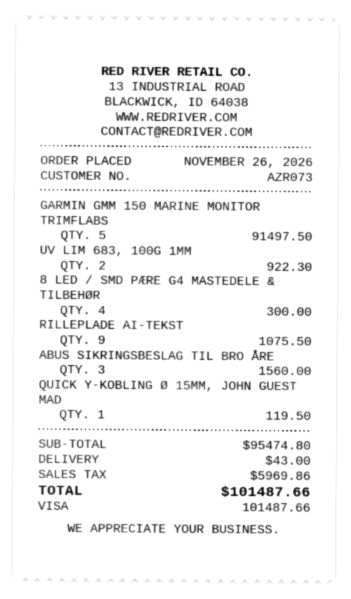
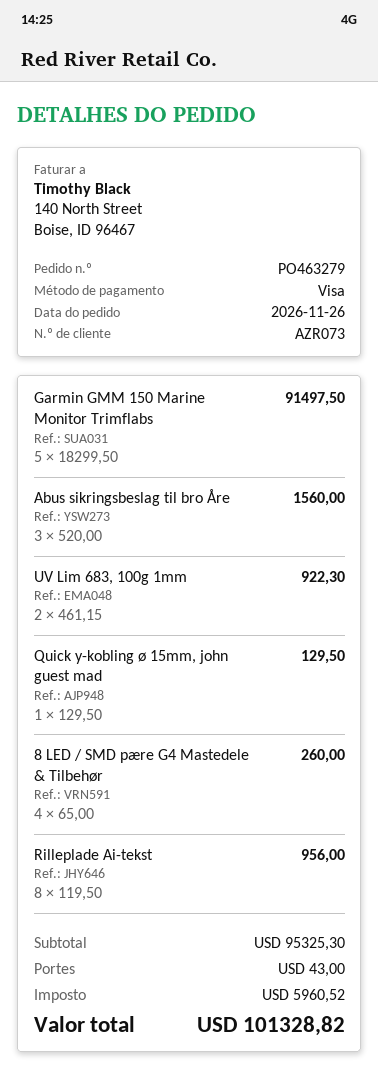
8 LED / SMD PÆRE G4 MASTEDELE & TILBEHØR: 4 for 300.00 -> 4 for 260.00
RILLEPLADE AI-TEKST: 9 for 1075.50 -> 8 for 956.00
QUICK Y-KOBLING Ø 15MM, JOHN GUEST MAD: 1 for 119.50 -> 1 for 129.50
subtotal: 95474.80 -> 95325.30
tax: 5969.86 -> 5960.52
total: 101487.66 -> 101328.82

